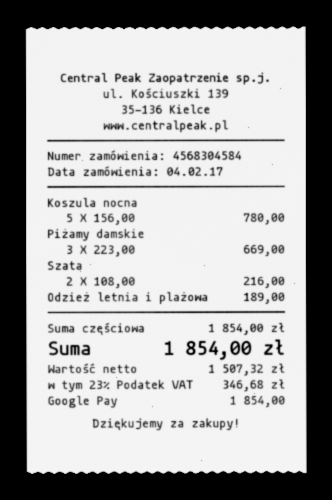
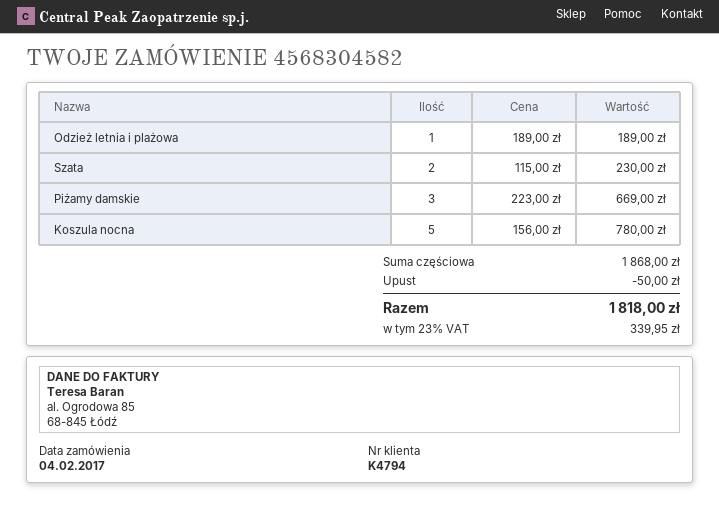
order number: 4568304584 -> 4568304582
Szata: 2 x 108.00 = 216.00 -> 2 x 115.00 = 230.00
subtotal: 1854.00 -> 1868.00
discount: none -> 50.00
tax: 23% = 346.68 -> 23% = 339.95
total: 1854.00 -> 1818.00

